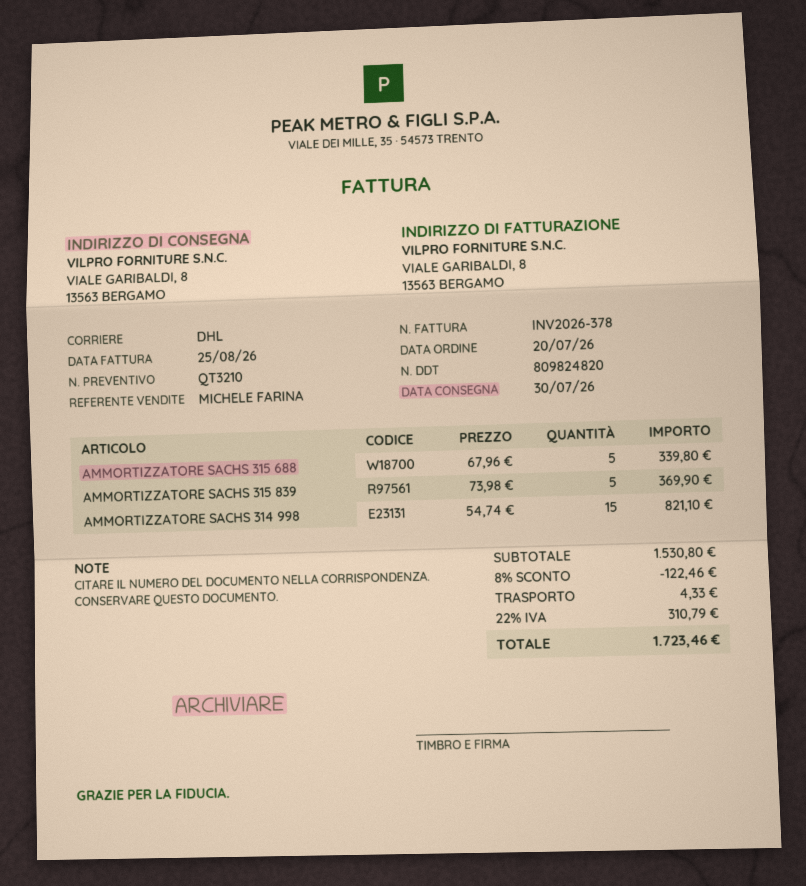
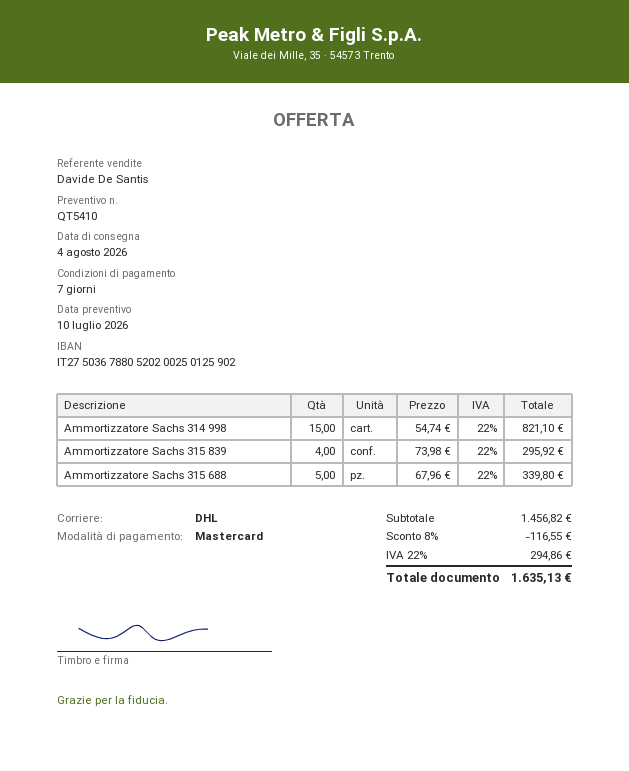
quote number: QT3210 -> QT5410
delivery date: 2026-07-30 -> 2026-08-04
sales rep: MICHELE FARINA -> Davide De Santis
AMMORTIZZATORE SACHS 315 839: 5 x 73.98 = 369.90 -> 4 x 73.98 = 295.92
subtotal: 1530.80 -> 1456.82
discount: 8% = 122.46 -> 8% = 116.55
shipping: 4.33 -> none
tax: 22% = 310.79 -> 22% = 294.86
total: 1723.46 -> 1635.13

